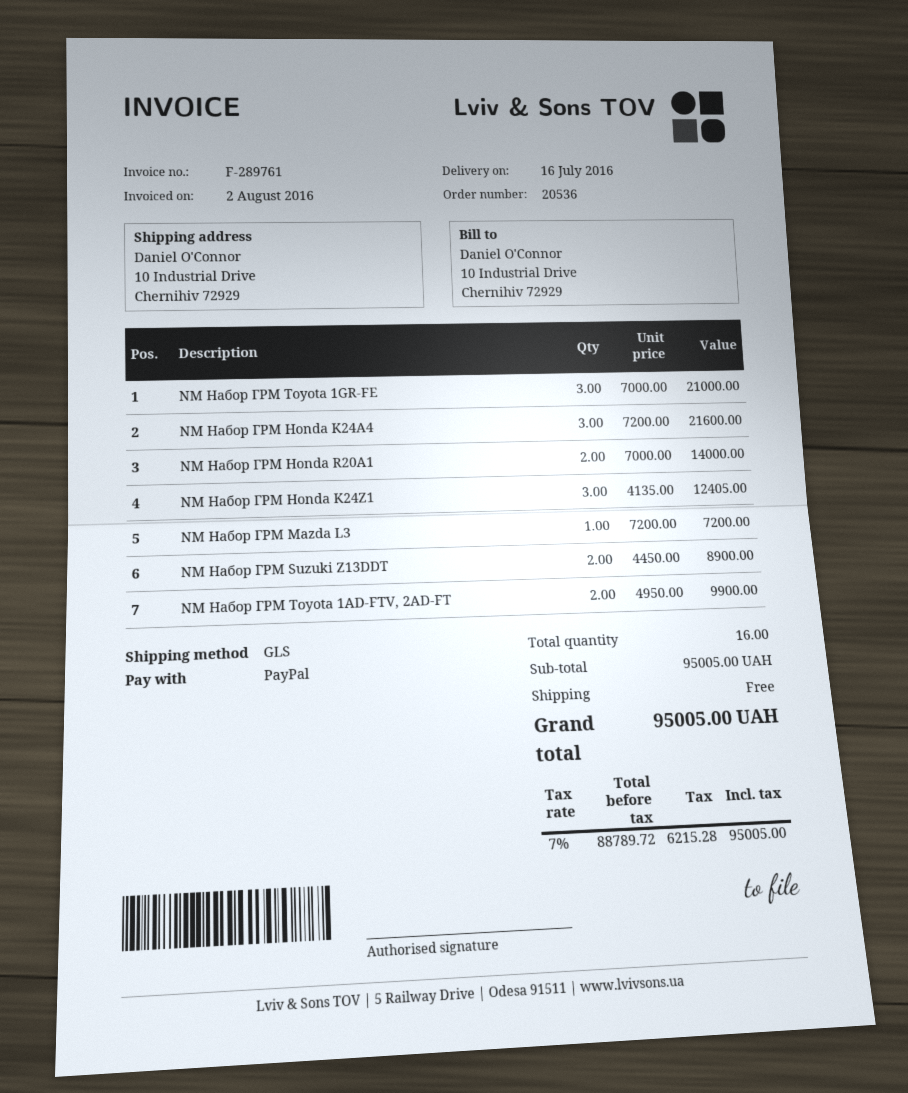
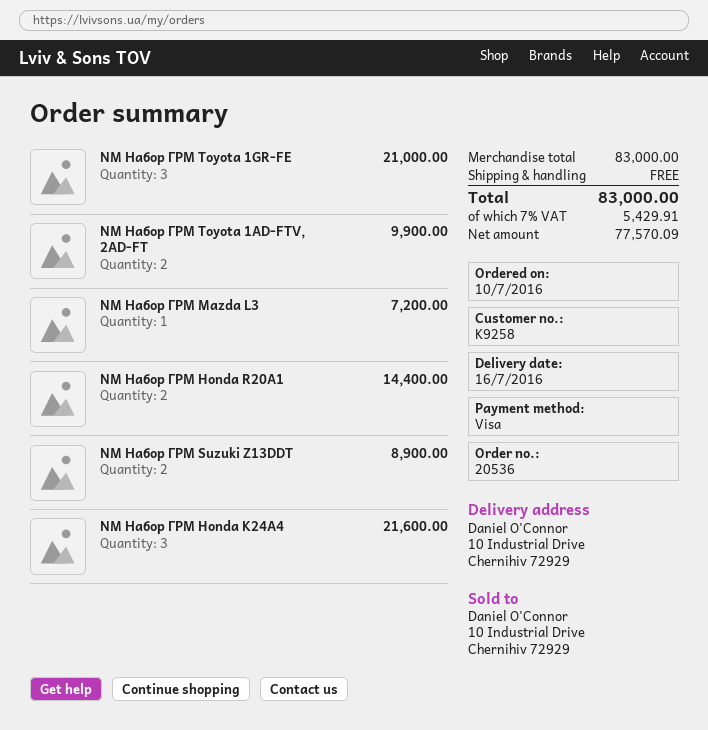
payment method: PayPal -> Visa
NM Набор ГРМ Honda R20A1: 2 for 14000.00 -> 2 for 14400.00
NM Набор ГРМ Honda K24Z1: 3 for 12405.00 -> none
subtotal: 95005.00 -> 83000.00
net: 88789.72 -> 77570.09
tax: 7% = 6215.28 -> 7% = 5429.91
total: 95005.00 -> 83000.00

